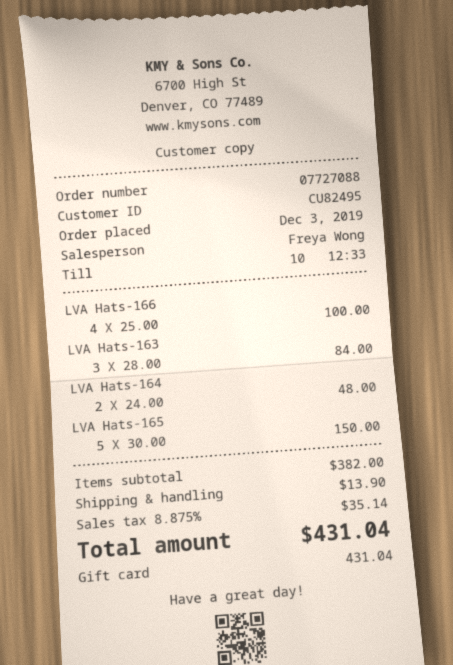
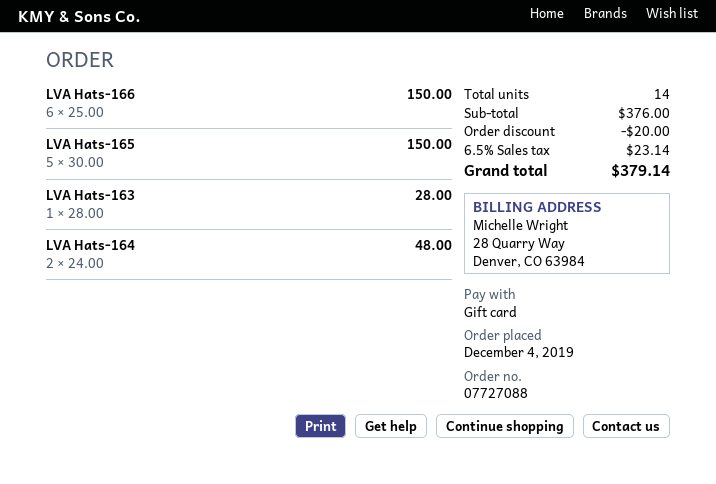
order date: 2019-12-03 -> 2019-12-04
LVA Hats-166: 4 x 25.00 = 100.00 -> 6 x 25.00 = 150.00
LVA Hats-163: 3 x 28.00 = 84.00 -> 1 x 28.00 = 28.00
subtotal: 382.00 -> 376.00
discount: none -> 20.00
shipping: 13.90 -> none
tax: 8.875% = 35.14 -> 6.5% = 23.14
total: 431.04 -> 379.14

